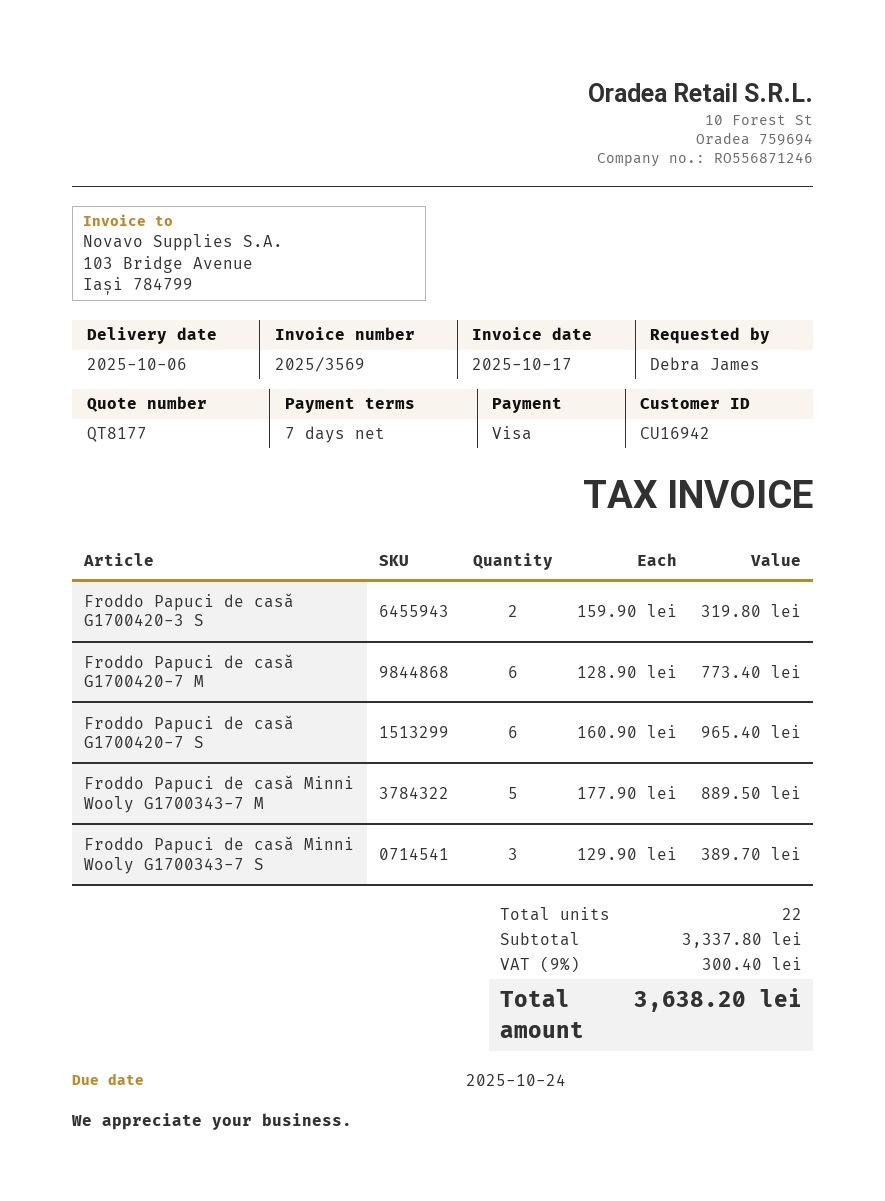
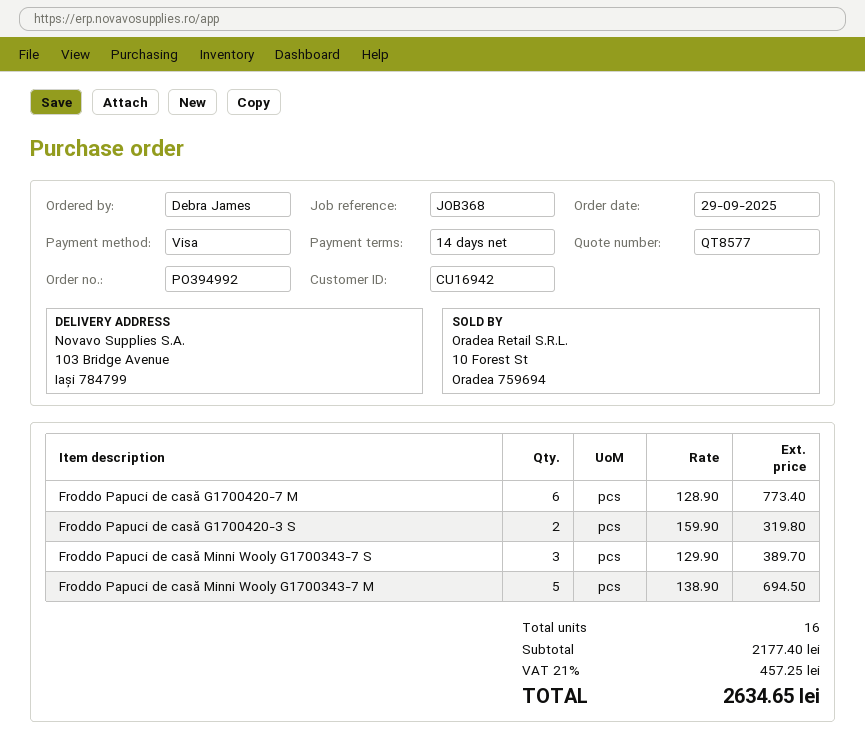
quote number: QT8177 -> QT8577
payment terms: 7 days -> 14 days
Froddo Papuci de casă G1700420-7 S: 6 x 160.90 = 965.40 -> none
Froddo Papuci de casă Minni Wooly G1700343-7 M: 5 x 177.90 = 889.50 -> 5 x 138.90 = 694.50
total quantity: 22 -> 16
subtotal: 3337.80 -> 2177.40
tax: 9% = 300.40 -> 21% = 457.25
total: 3638.20 -> 2634.65

